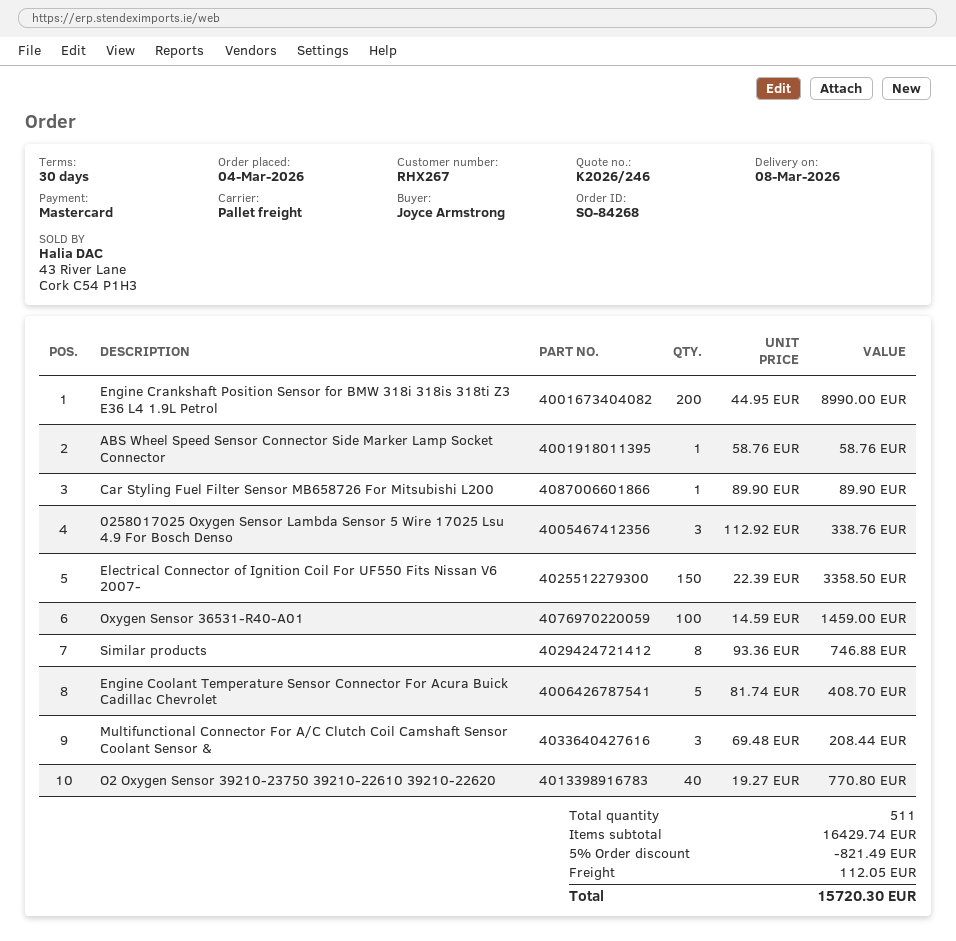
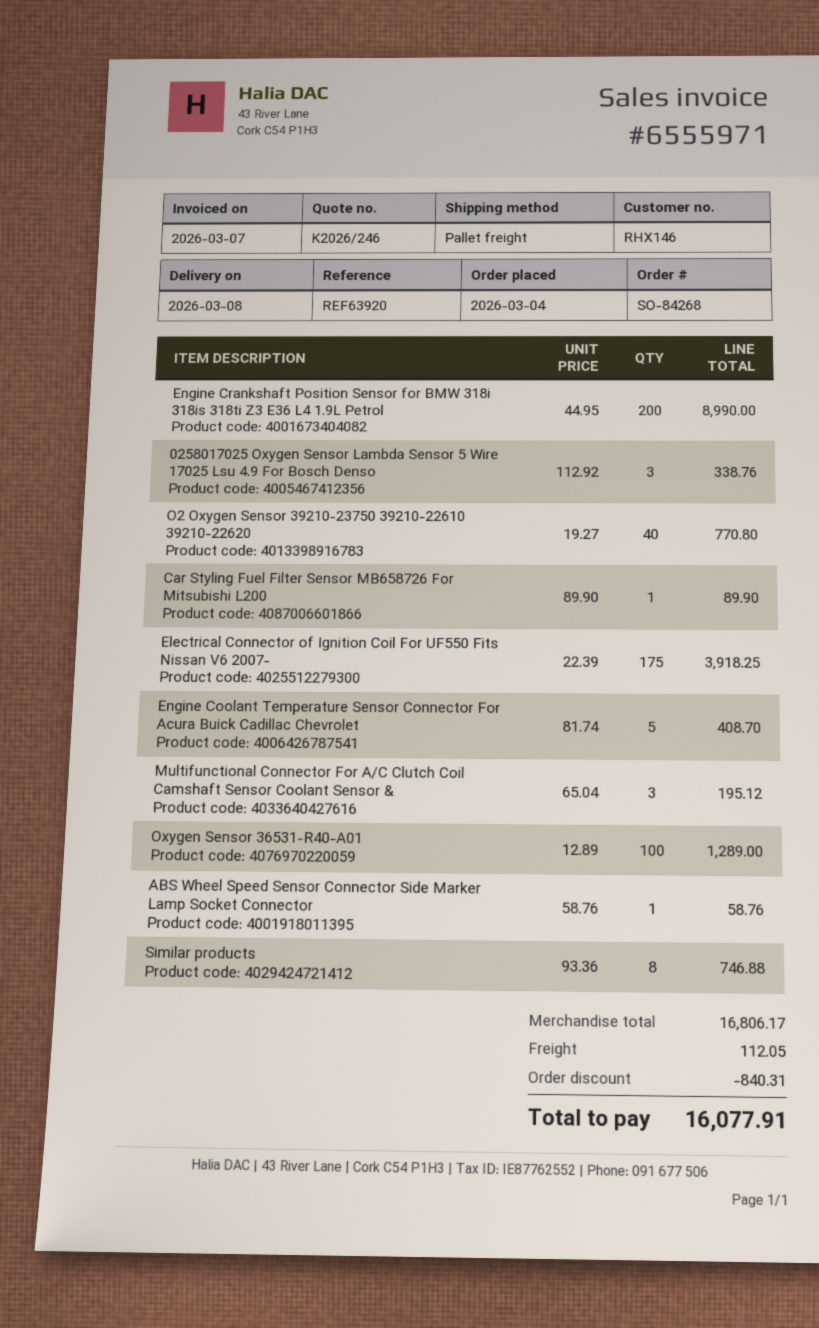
customer number: RHX267 -> RHX146
Electrical Connector of Ignition Coil For UF550 Fits Nissan V6 2007-: 150 x 22.39 = 3358.50 -> 175 x 22.39 = 3918.25
Oxygen Sensor 36531-R40-A01: 100 x 14.59 = 1459.00 -> 100 x 12.89 = 1289.00
Multifunctional Connector For A/C Clutch Coil Camshaft Sensor Coolant Sensor &: 3 x 69.48 = 208.44 -> 3 x 65.04 = 195.12
subtotal: 16429.74 -> 16806.17
discount: 821.49 -> 840.31
total: 15720.30 -> 16077.91

